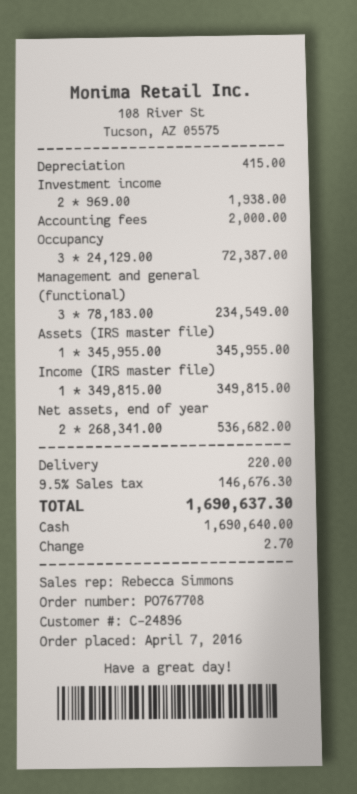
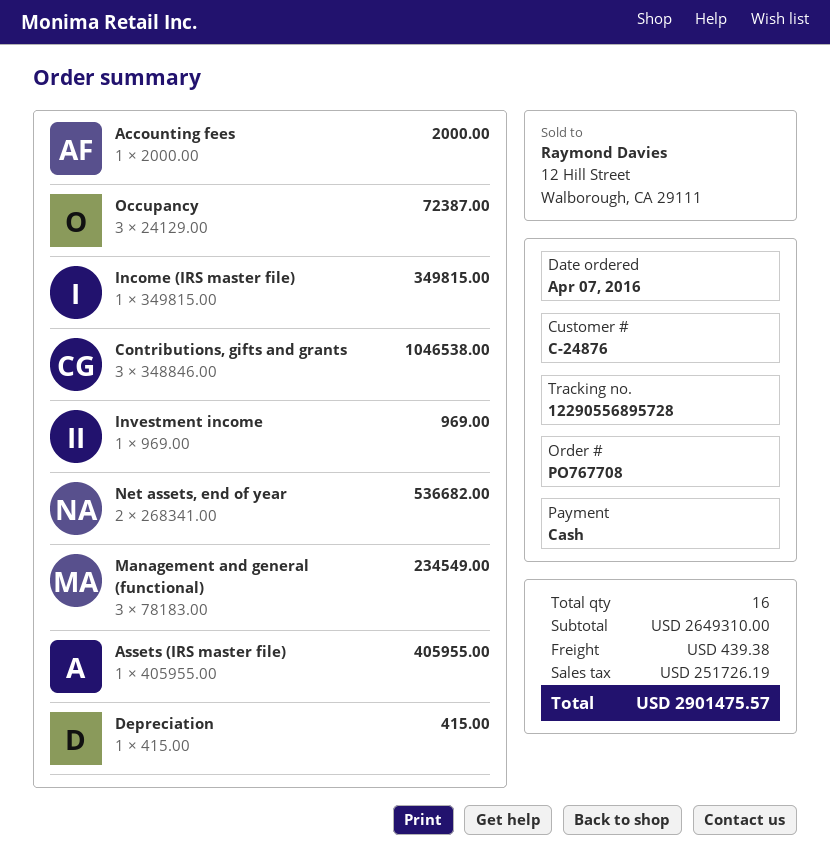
customer number: C-24896 -> C-24876
Investment income: 2 x 969.00 = 1938.00 -> 1 x 969.00 = 969.00
Assets (IRS master file): 1 x 345955.00 = 345955.00 -> 1 x 405955.00 = 405955.00
Contributions, gifts and grants: none -> 3 x 348846.00 = 1046538.00
shipping: 220.00 -> 439.38
tax: 146676.30 -> 251726.19
total: 1690637.30 -> 2901475.57

